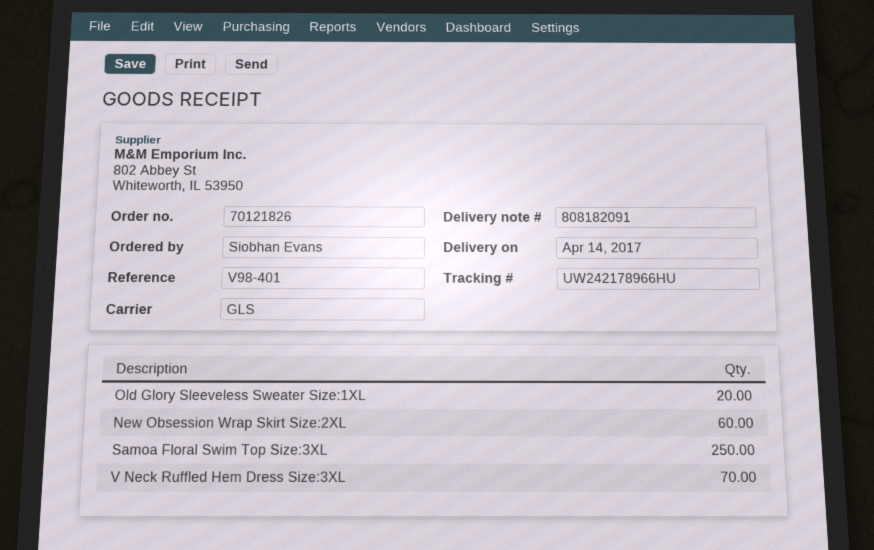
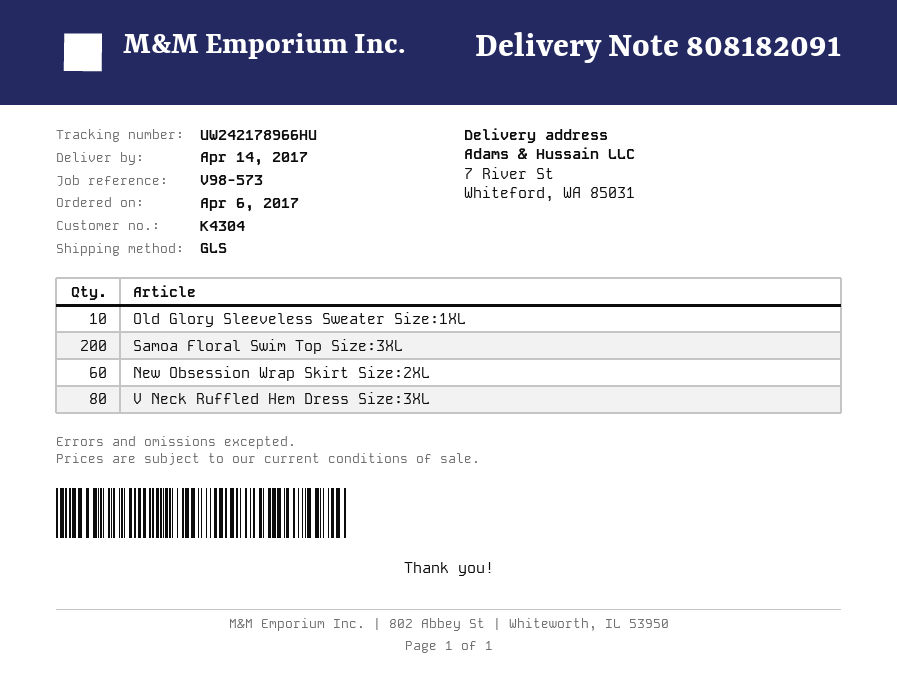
reference: V98-401 -> V98-573
Old Glory Sleeveless Sweater Size:1XL: 20 -> 10
Samoa Floral Swim Top Size:3XL: 250 -> 200
V Neck Ruffled Hem Dress Size:3XL: 70 -> 80

